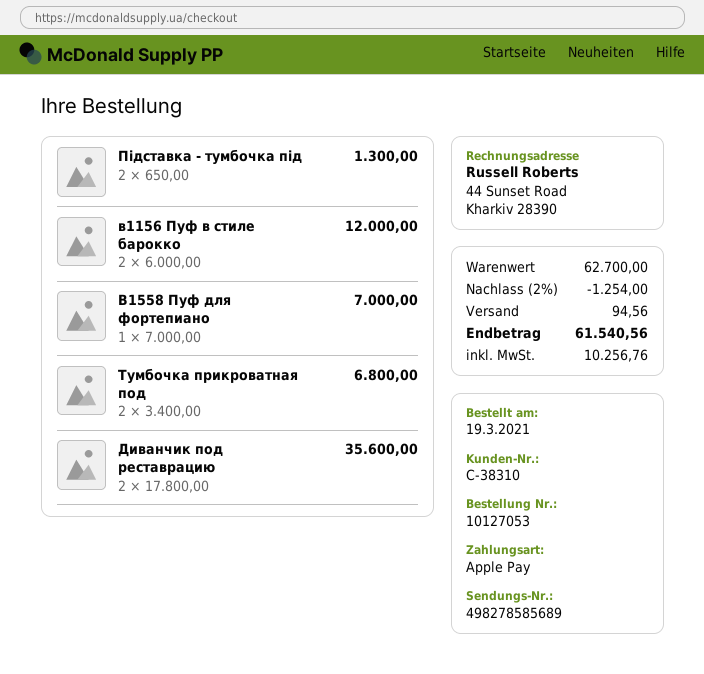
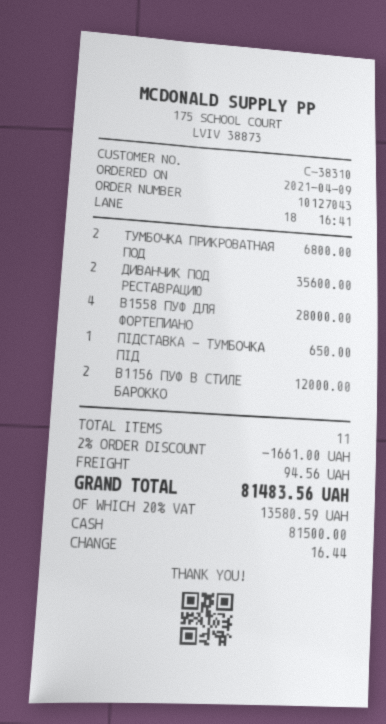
order number: 10127053 -> 10127043
order date: 2021-03-19 -> 2021-04-09
payment method: Apple Pay -> cash
Підставка - тумбочка під: 2 for 1300.00 -> 1 for 650.00
В1558 Пуф для фортепиано: 1 for 7000.00 -> 4 for 28000.00
discount: 2% = 1254.00 -> 2% = 1661.00
tax: 10256.76 -> 13580.59
total: 61540.56 -> 81483.56

